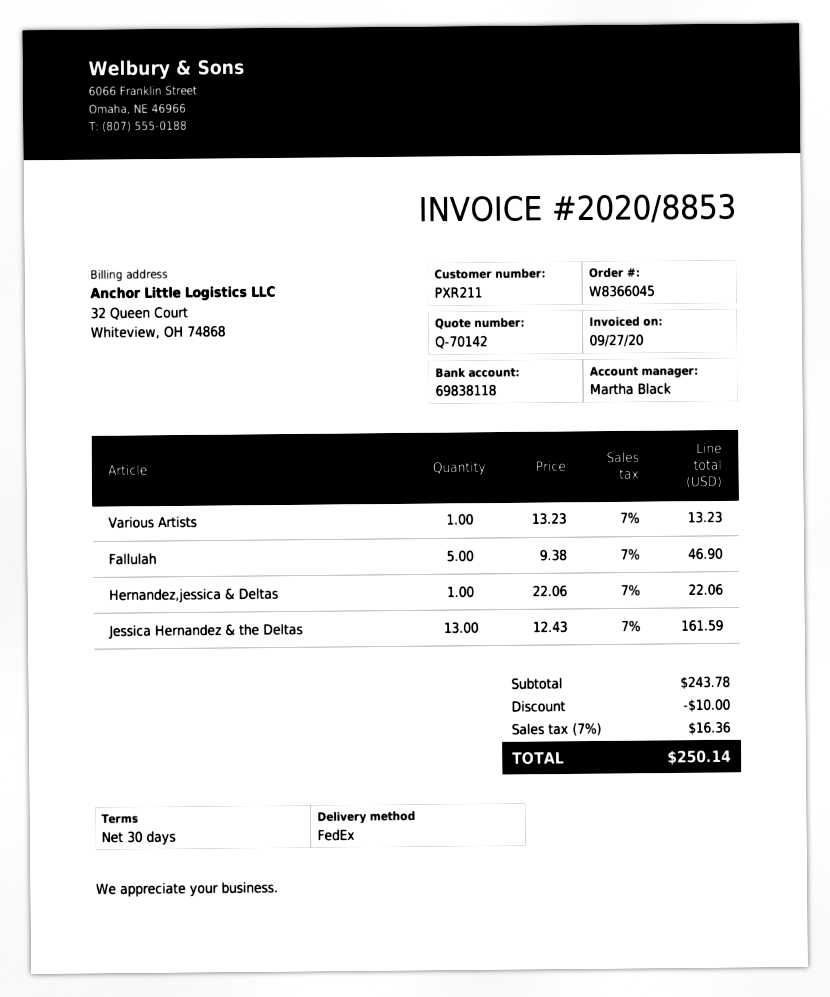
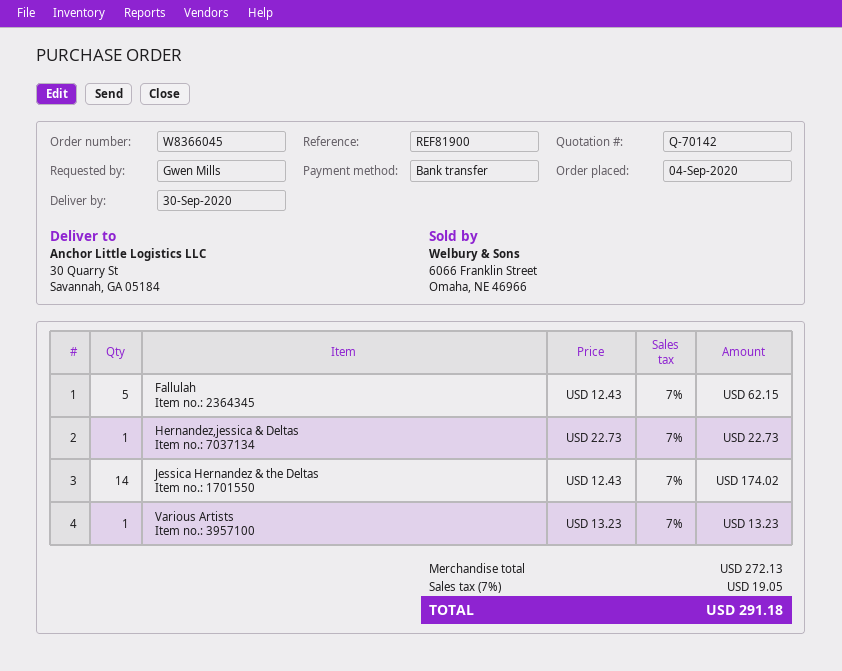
Fallulah: 5 x 9.38 = 46.90 -> 5 x 12.43 = 62.15
Hernandez,jessica & Deltas: 1 x 22.06 = 22.06 -> 1 x 22.73 = 22.73
Jessica Hernandez & the Deltas: 13 x 12.43 = 161.59 -> 14 x 12.43 = 174.02
subtotal: 243.78 -> 272.13
discount: 10.00 -> none
tax: 7% = 16.36 -> 7% = 19.05
total: 250.14 -> 291.18

